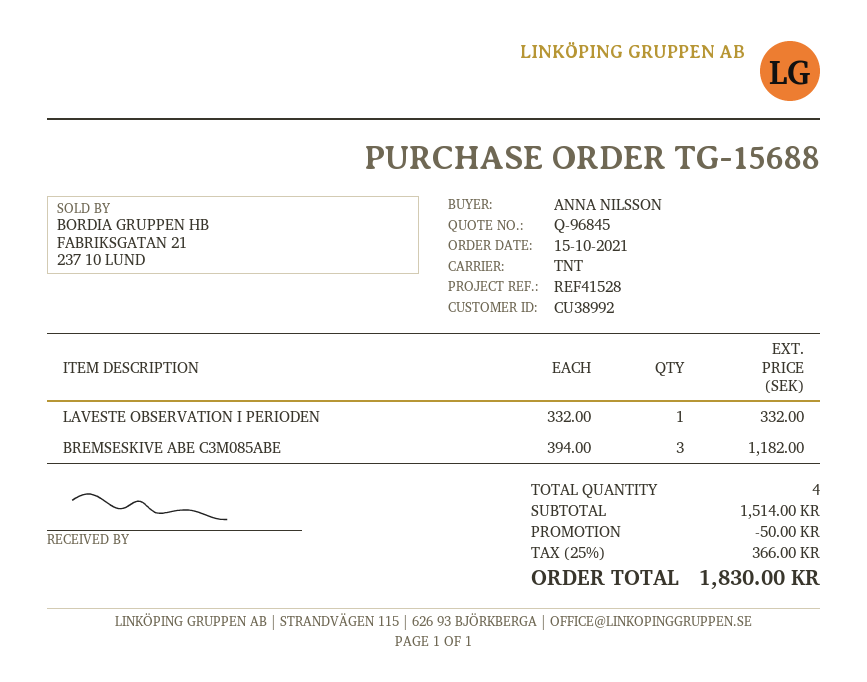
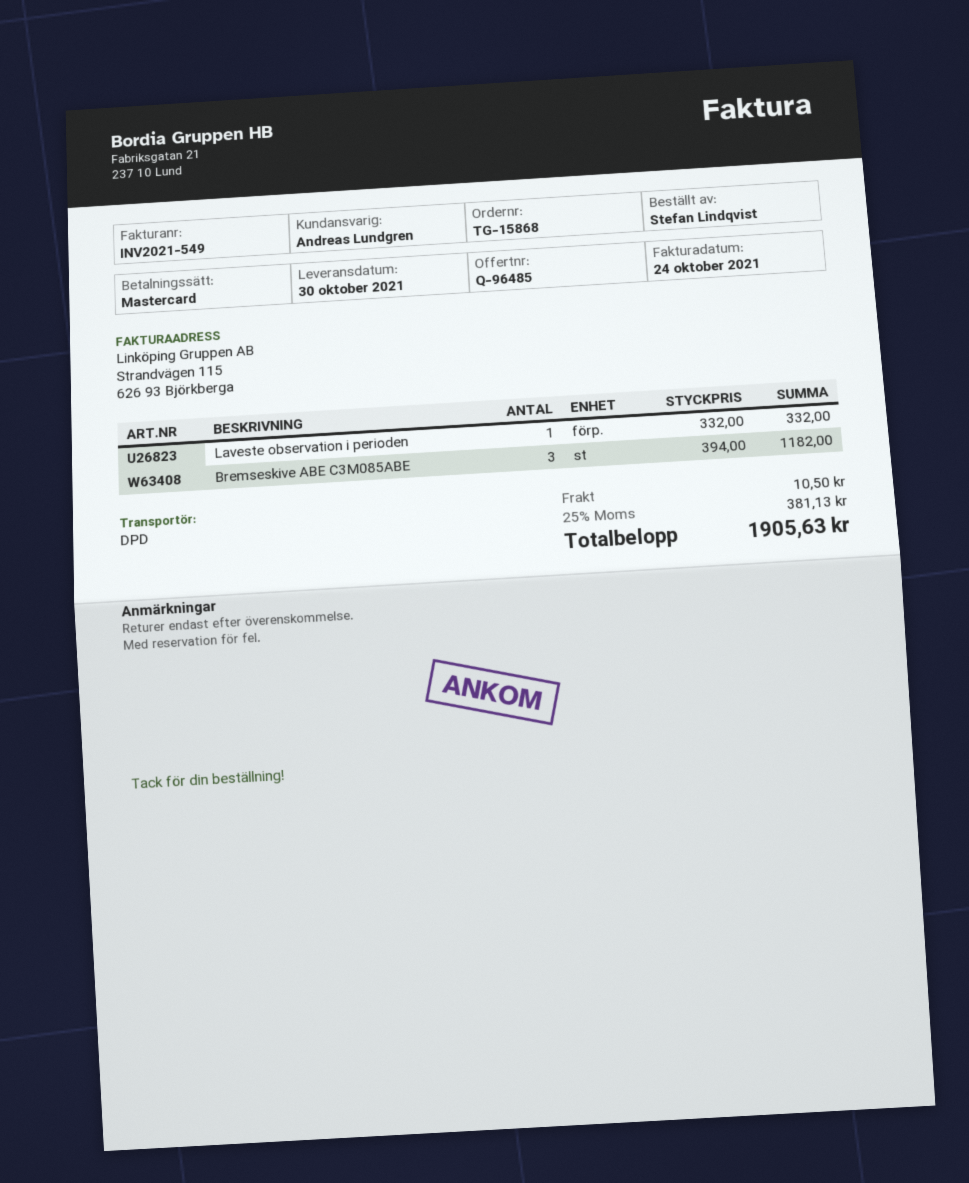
quote number: Q-96845 -> Q-96485
order number: TG-15688 -> TG-15868
ordered by: ANNA NILSSON -> Stefan Lindqvist
shipping method: TNT -> DPD
discount: 50.00 -> none
shipping: none -> 10.50
tax: 25% = 366.00 -> 25% = 381.13
total: 1830.00 -> 1905.63

